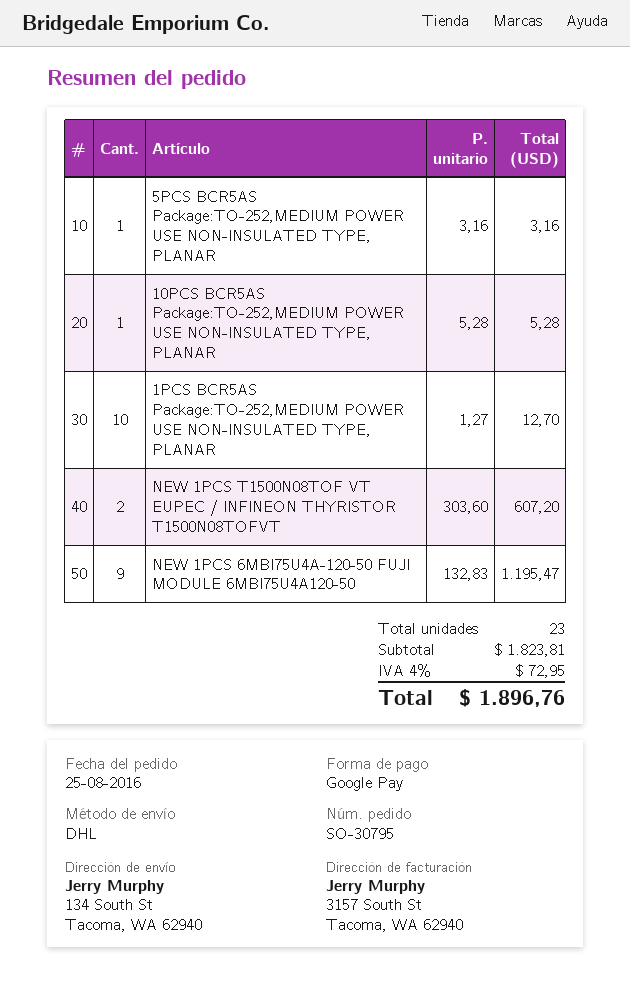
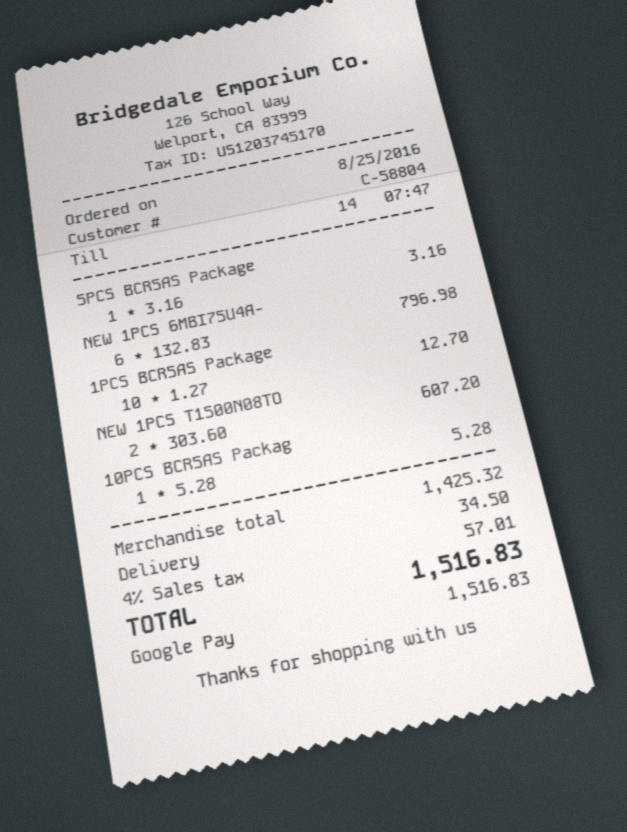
NEW 1PCS 6MBI75U4A-120-50 FUJI MODULE 6MBI75U4A120-50: 9 x 132.83 = 1195.47 -> 6 x 132.83 = 796.98
subtotal: 1823.81 -> 1425.32
shipping: none -> 34.50
tax: 4% = 72.95 -> 4% = 57.01
total: 1896.76 -> 1516.83

